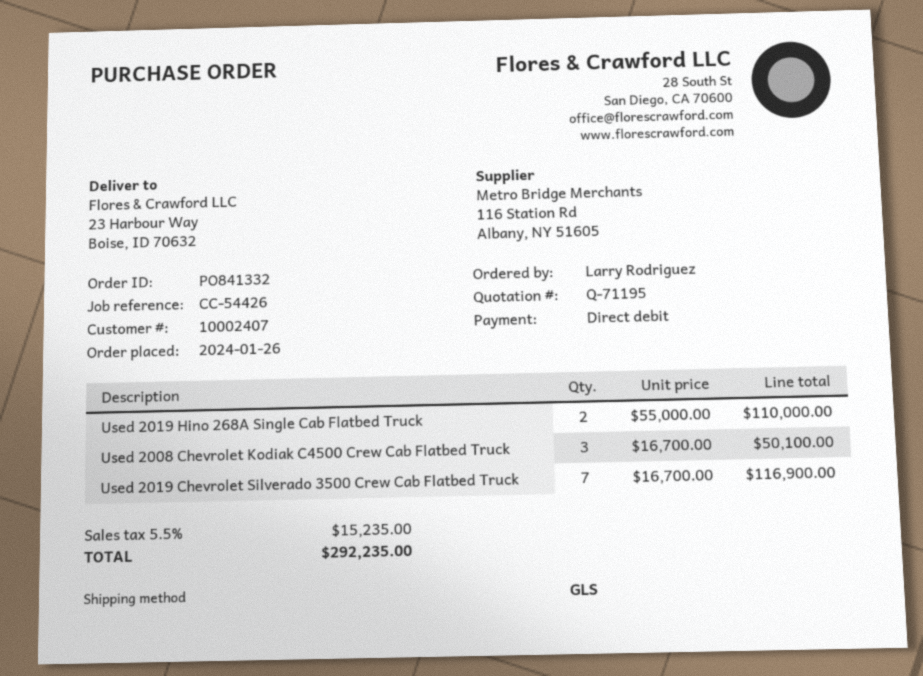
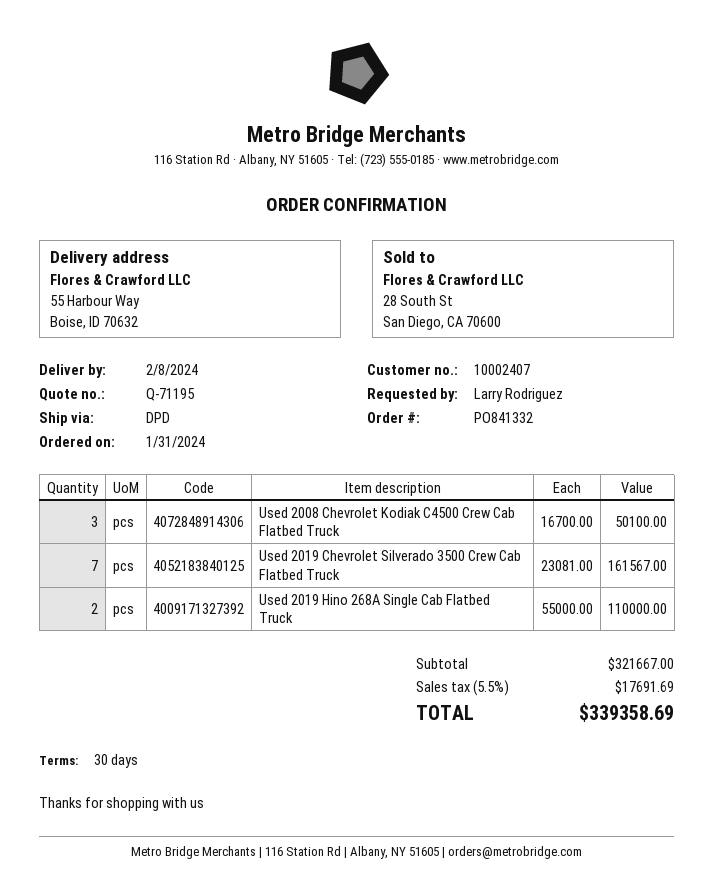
order date: 2024-01-26 -> 2024-01-31
shipping method: GLS -> DPD
ship to: 23 Harbour Way, Boise, ID 70632 -> 55 Harbour Way, Boise, ID 70632
Used 2019 Chevrolet Silverado 3500 Crew Cab Flatbed Truck: 7 x 16700.00 = 116900.00 -> 7 x 23081.00 = 161567.00
tax: 5.5% = 15235.00 -> 5.5% = 17691.69
total: 292235.00 -> 339358.69

